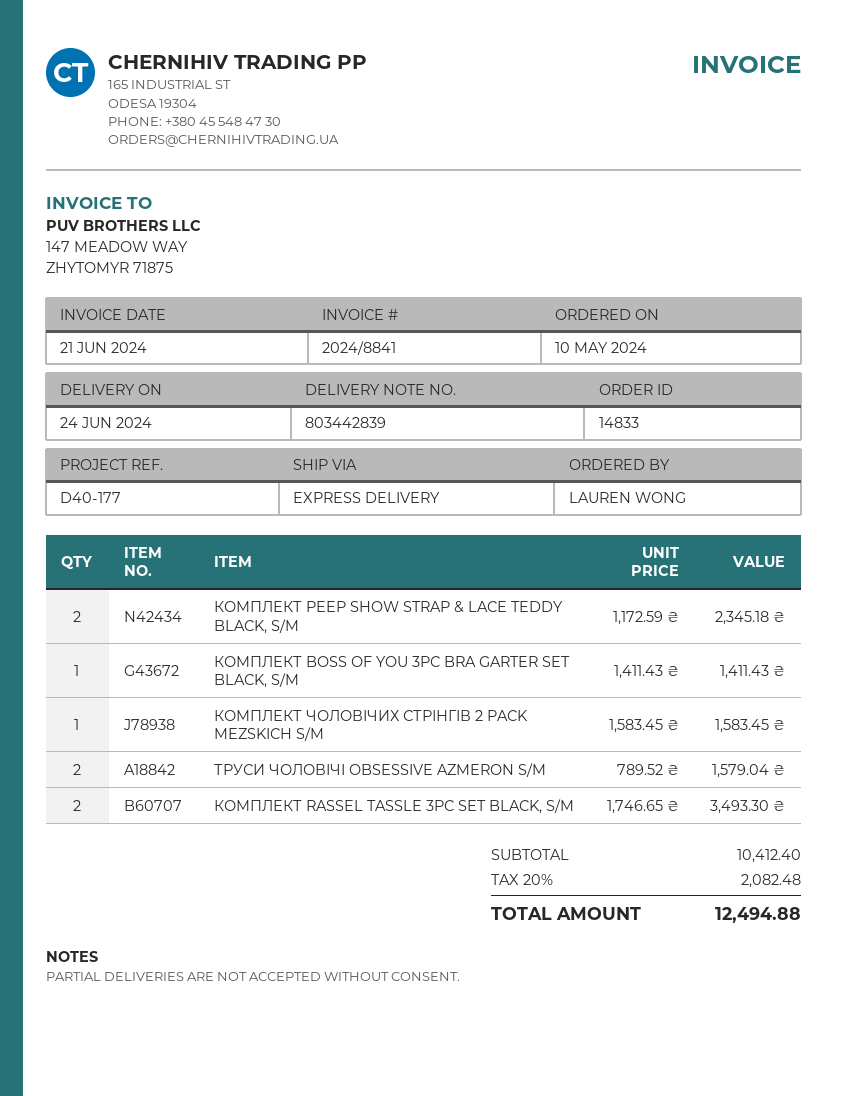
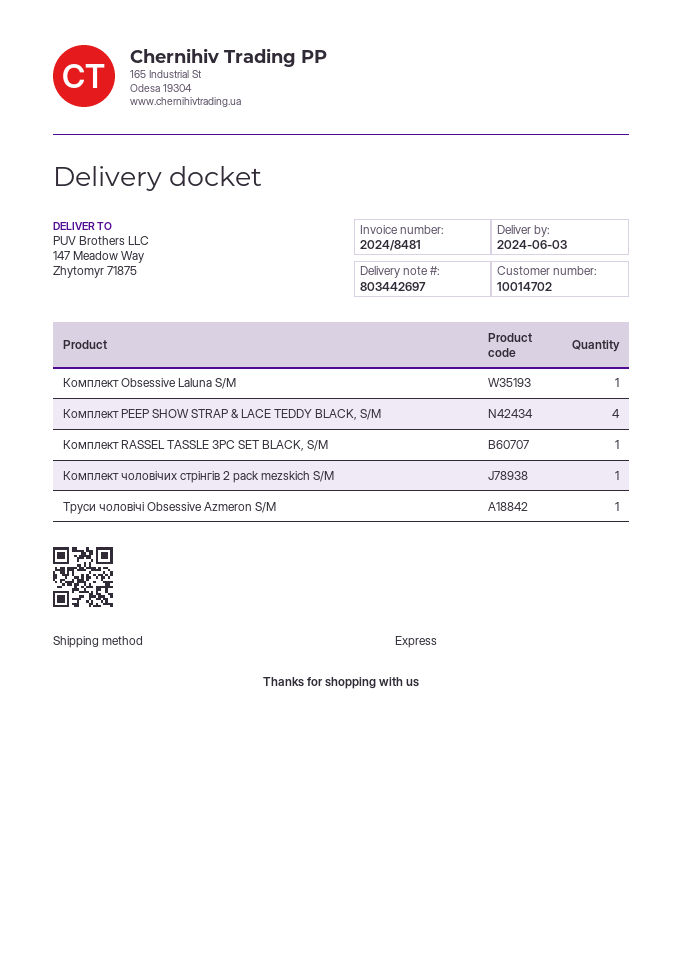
delivery note number: 803442839 -> 803442697
delivery date: 2024-06-24 -> 2024-06-03
invoice number: 2024/8841 -> 2024/8481
КОМПЛЕКТ PEEP SHOW STRAP & LACE TEDDY BLACK, S/M: 2 -> 4
КОМПЛЕКТ BOSS OF YOU 3PC BRA GARTER SET BLACK, S/M: 1 -> none
ТРУСИ ЧОЛОВІЧІ OBSESSIVE AZMERON S/M: 2 -> 1
КОМПЛЕКТ RASSEL TASSLE 3PC SET BLACK, S/M: 2 -> 1
Комплект Obsessive Laluna S/M: none -> 1

